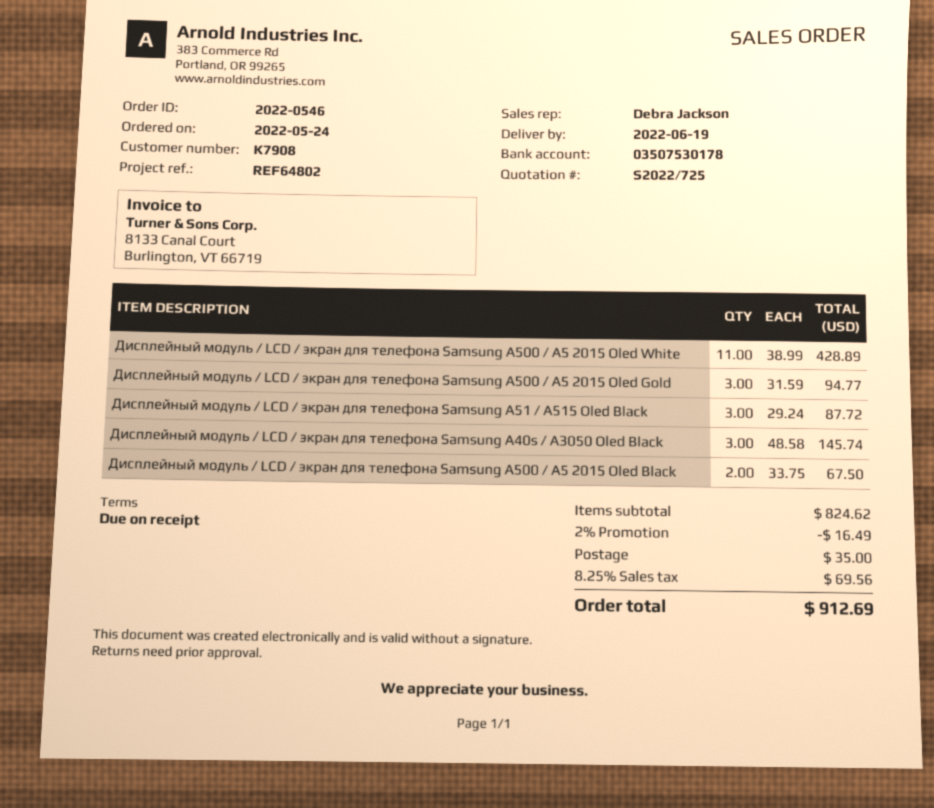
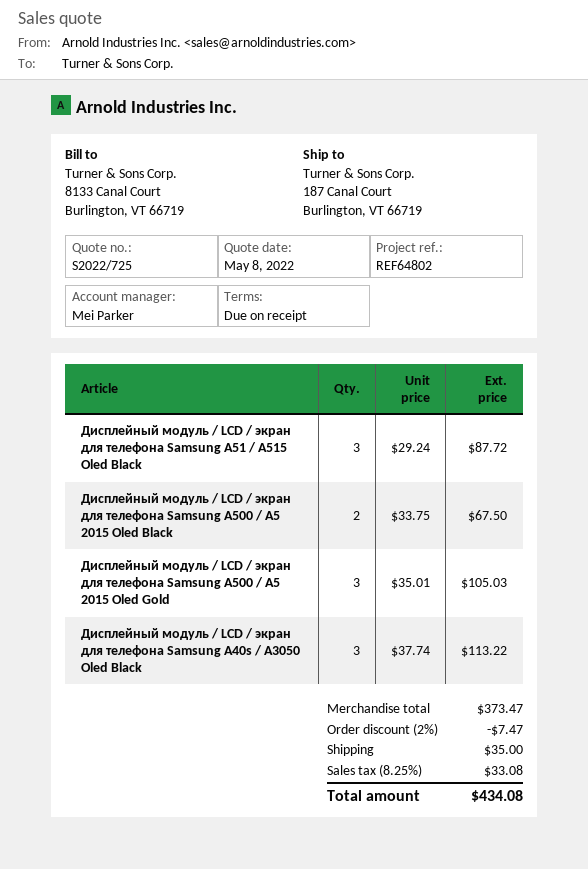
sales rep: Debra Jackson -> Mei Parker
Дисплейный модуль / LCD / экран для телефона Samsung A500 / A5 2015 Oled White: 11 x 38.99 = 428.89 -> none
Дисплейный модуль / LCD / экран для телефона Samsung A500 / A5 2015 Oled Gold: 3 x 31.59 = 94.77 -> 3 x 35.01 = 105.03
Дисплейный модуль / LCD / экран для телефона Samsung A40s / A3050 Oled Black: 3 x 48.58 = 145.74 -> 3 x 37.74 = 113.22
subtotal: 824.62 -> 373.47
discount: 2% = 16.49 -> 2% = 7.47
tax: 8.25% = 69.56 -> 8.25% = 33.08
total: 912.69 -> 434.08

